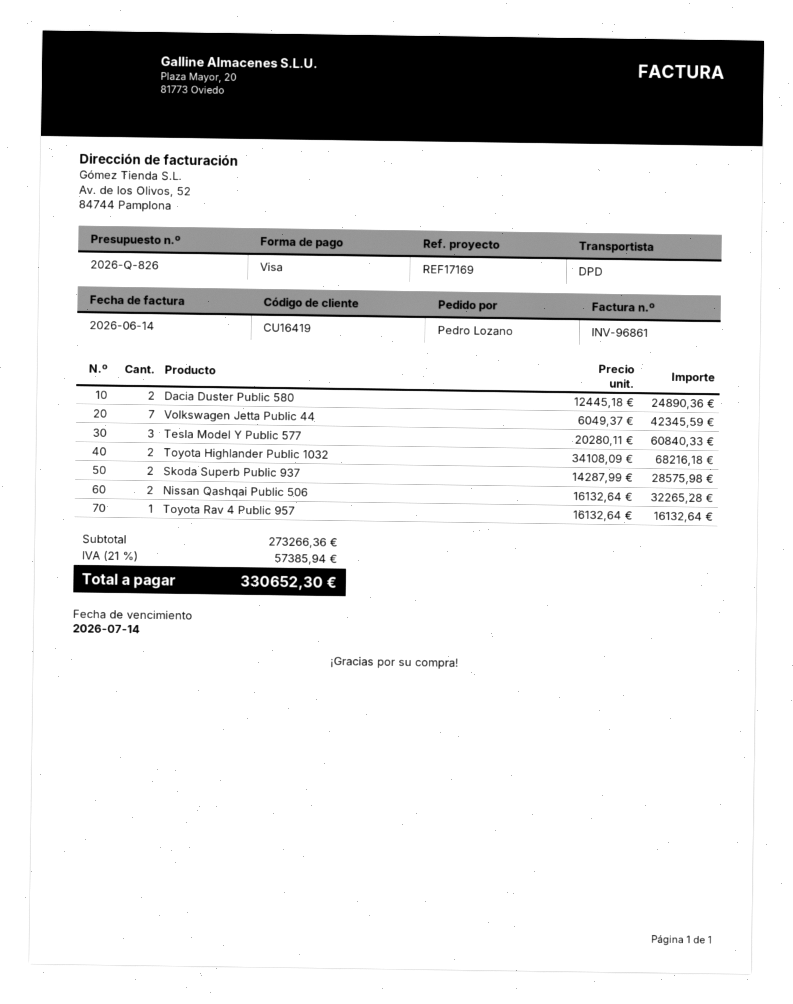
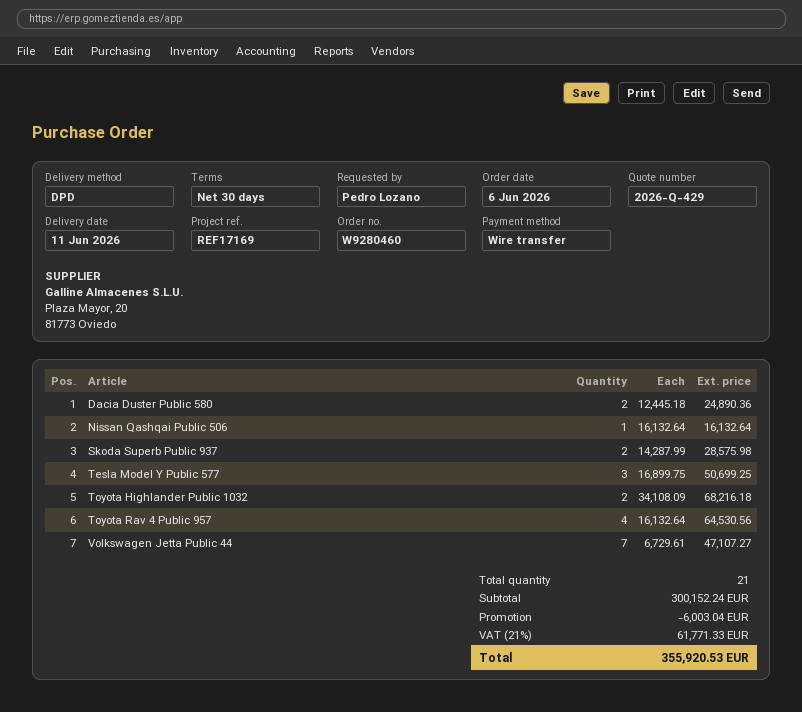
quote number: 2026-Q-826 -> 2026-Q-429
payment method: Visa -> bank transfer
Volkswagen Jetta Public 44: 7 x 6049.37 = 42345.59 -> 7 x 6729.61 = 47107.27
Tesla Model Y Public 577: 3 x 20280.11 = 60840.33 -> 3 x 16899.75 = 50699.25
Nissan Qashqai Public 506: 2 x 16132.64 = 32265.28 -> 1 x 16132.64 = 16132.64
Toyota Rav 4 Public 957: 1 x 16132.64 = 16132.64 -> 4 x 16132.64 = 64530.56
subtotal: 273266.36 -> 300152.24
discount: none -> 6003.04
tax: 21% = 57385.94 -> 21% = 61771.33
total: 330652.30 -> 355920.53

